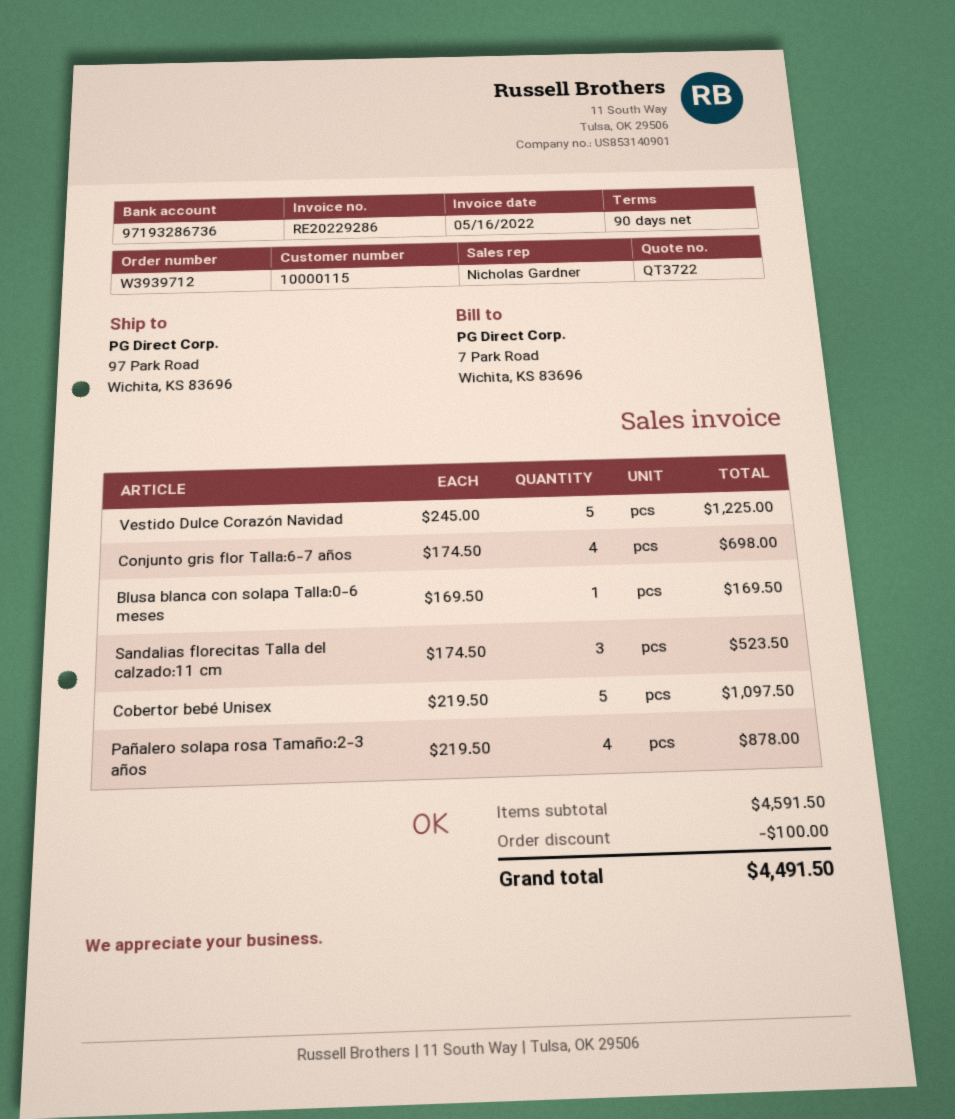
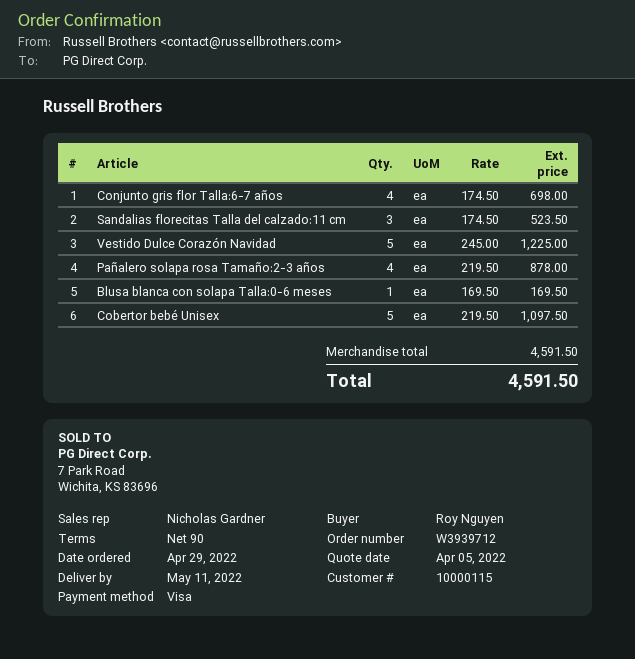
discount: 100.00 -> none
total: 4491.50 -> 4591.50

